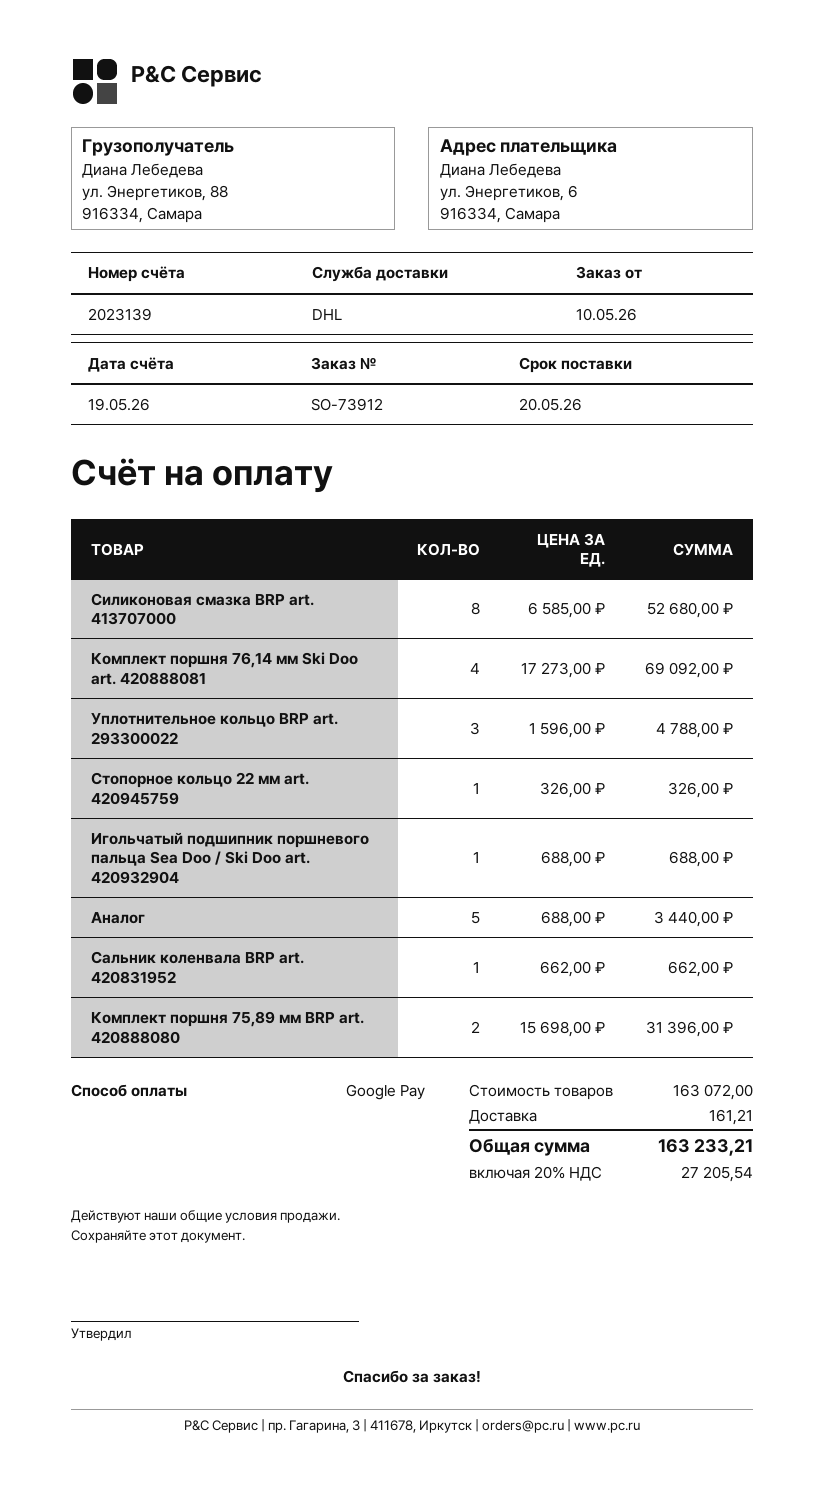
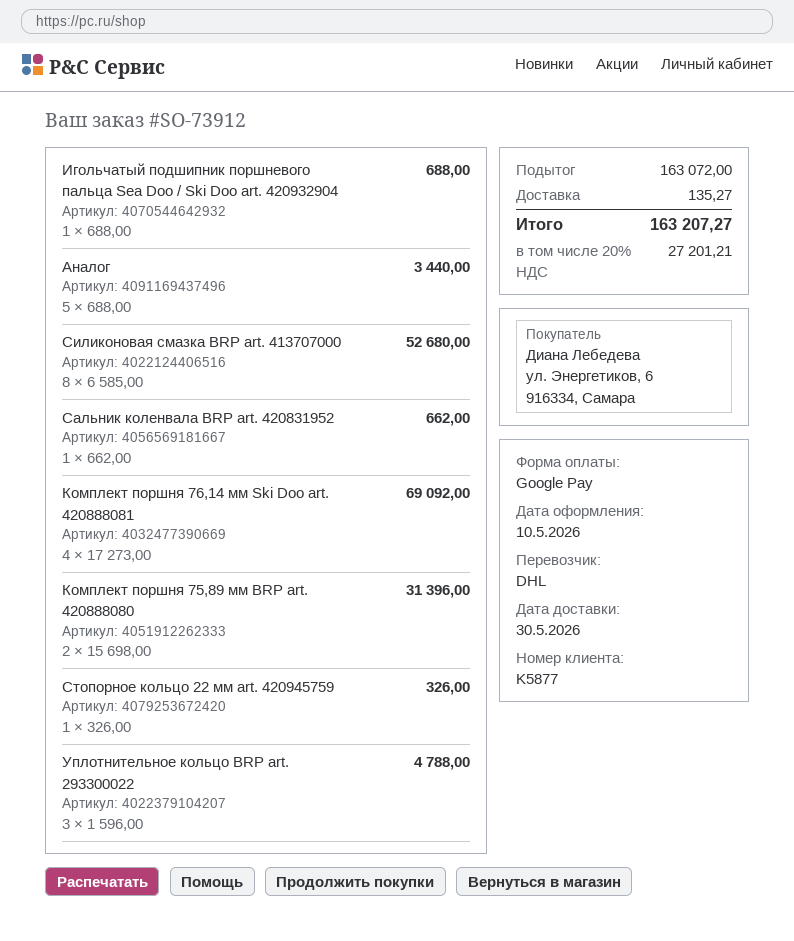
delivery date: 2026-05-20 -> 2026-05-30
shipping: 161.21 -> 135.27
tax: 20% = 27205.54 -> 20% = 27201.21
total: 163233.21 -> 163207.27

